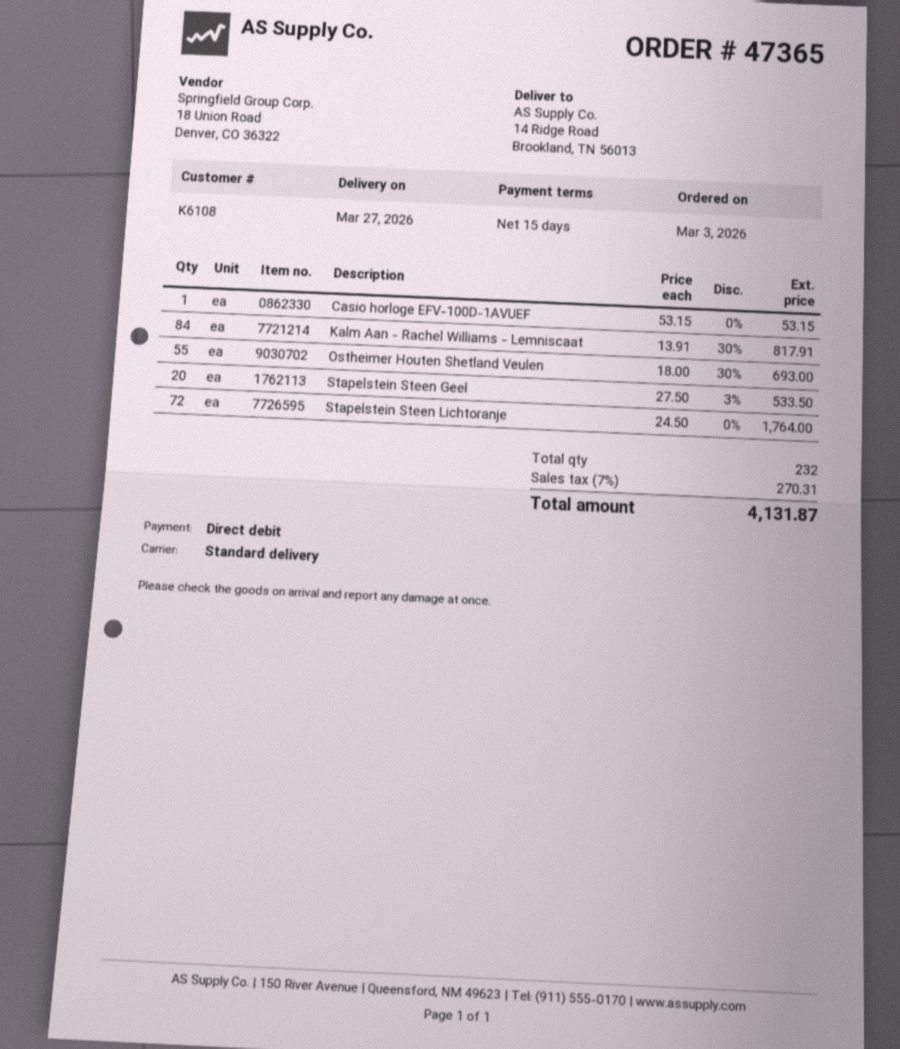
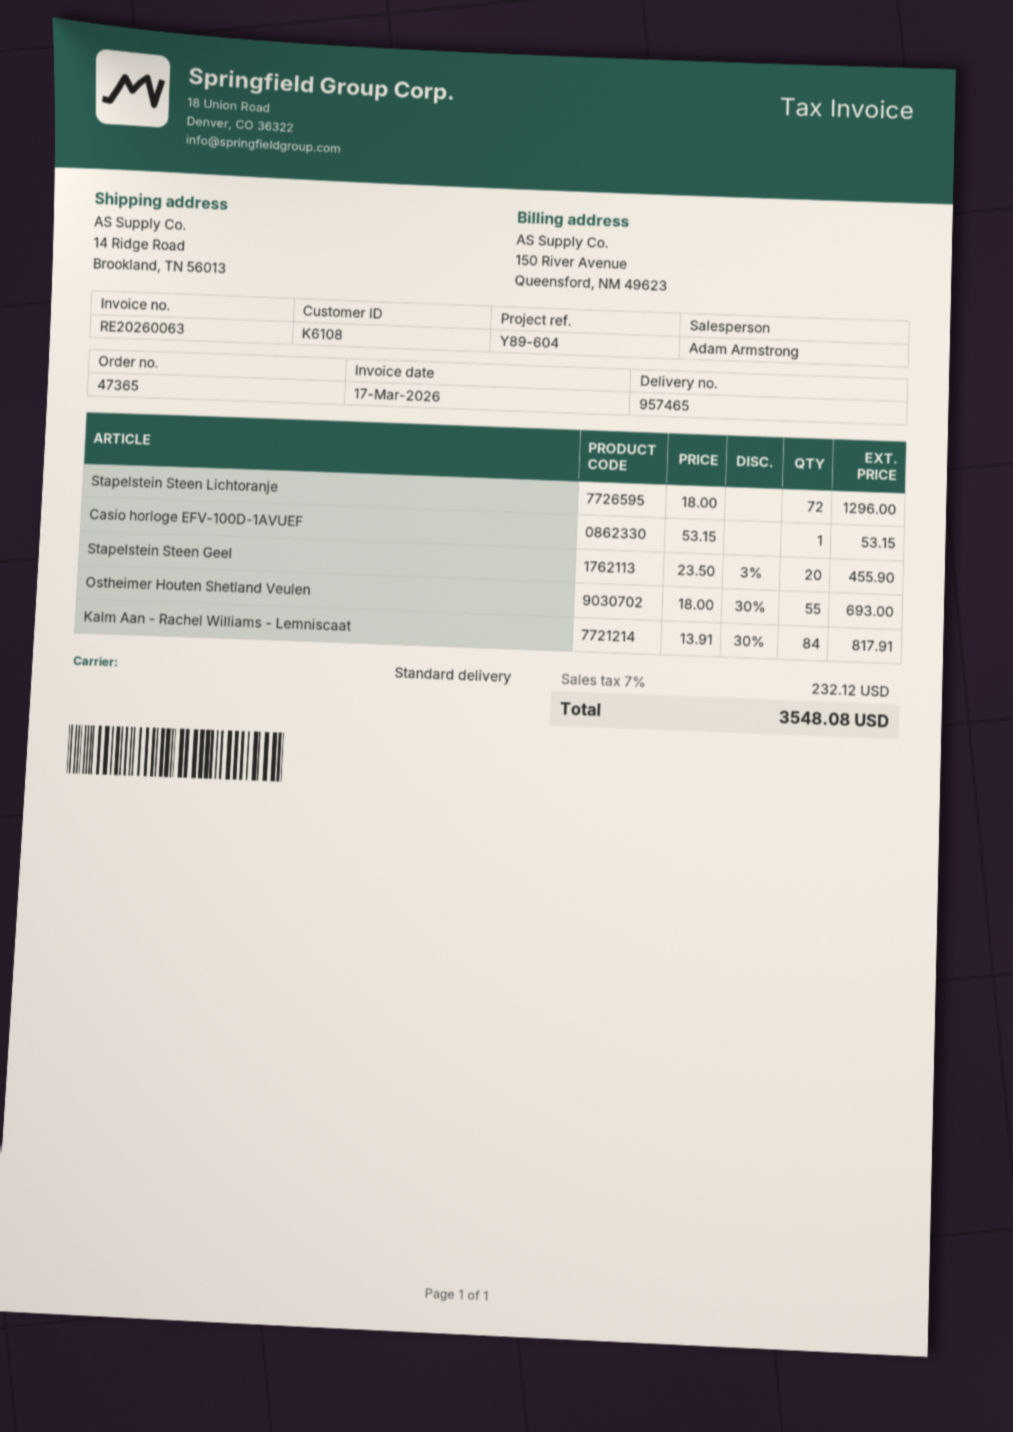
Stapelstein Steen Geel: 20 x 27.50 - 3% = 533.50 -> 20 x 23.50 - 3% = 455.90
Stapelstein Steen Lichtoranje: 72 x 24.50 = 1764.00 -> 72 x 18.00 = 1296.00
tax: 7% = 270.31 -> 7% = 232.12
total: 4131.87 -> 3548.08

